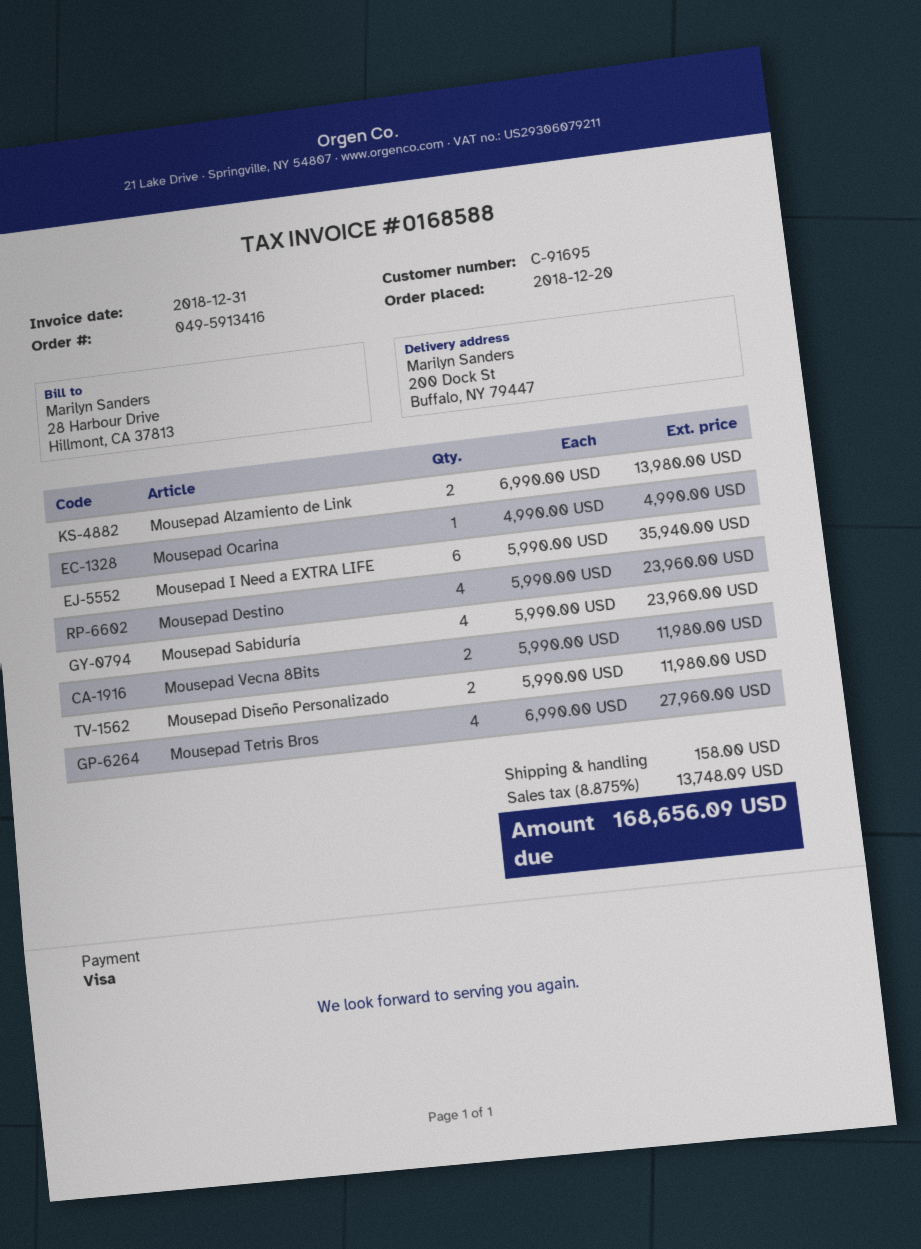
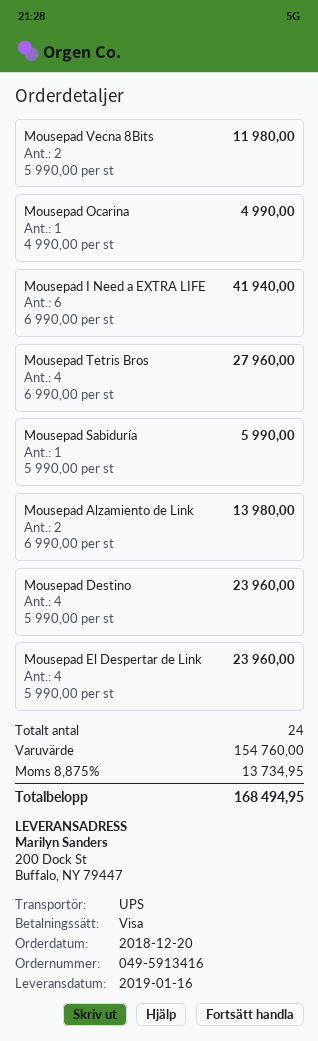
Mousepad I Need a EXTRA LIFE: 6 x 5990.00 = 35940.00 -> 6 x 6990.00 = 41940.00
Mousepad Sabiduría: 4 x 5990.00 = 23960.00 -> 1 x 5990.00 = 5990.00
Mousepad Diseño Personalizado: 2 x 5990.00 = 11980.00 -> none
Mousepad El Despertar de Link: none -> 4 x 5990.00 = 23960.00
shipping: 158.00 -> none
tax: 8.875% = 13748.09 -> 8.875% = 13734.95
total: 168656.09 -> 168494.95

